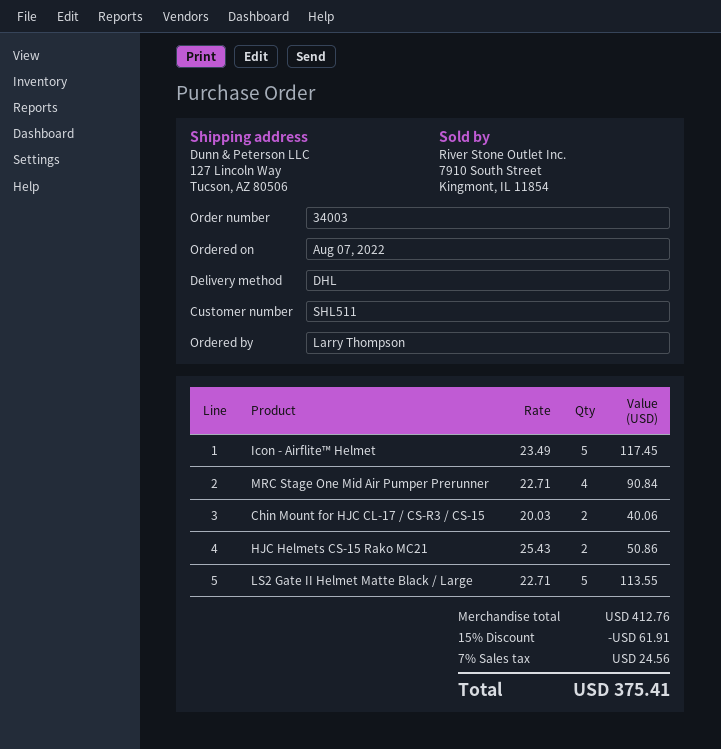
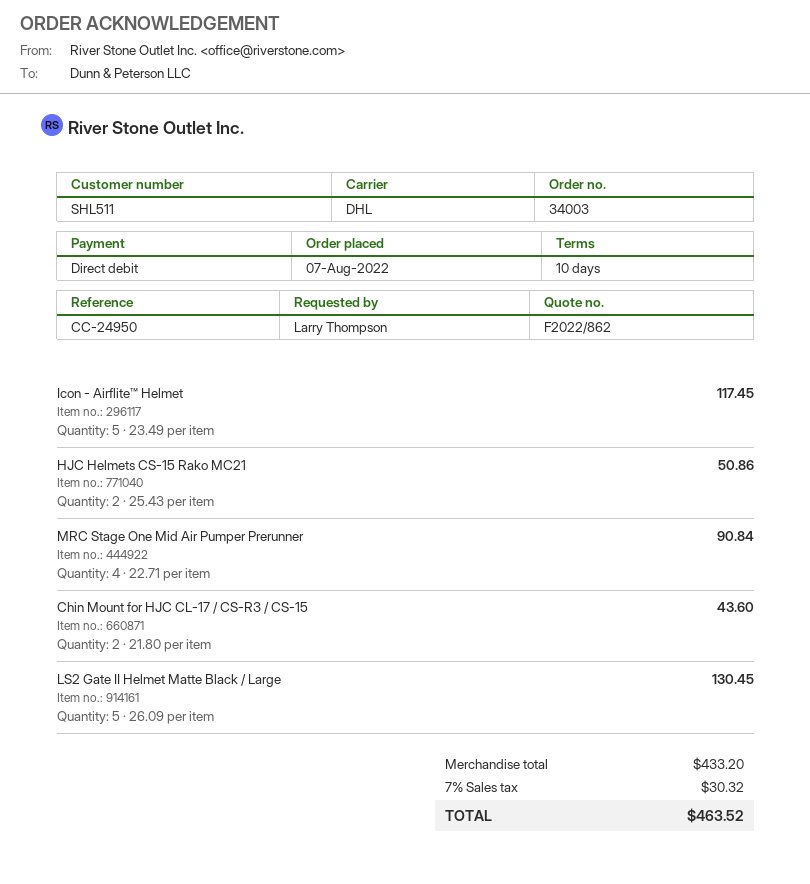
Chin Mount for HJC CL-17 / CS-R3 / CS-15: 2 x 20.03 = 40.06 -> 2 x 21.80 = 43.60
LS2 Gate II Helmet Matte Black / Large: 5 x 22.71 = 113.55 -> 5 x 26.09 = 130.45
subtotal: 412.76 -> 433.20
discount: 15% = 61.91 -> none
tax: 7% = 24.56 -> 7% = 30.32
total: 375.41 -> 463.52

